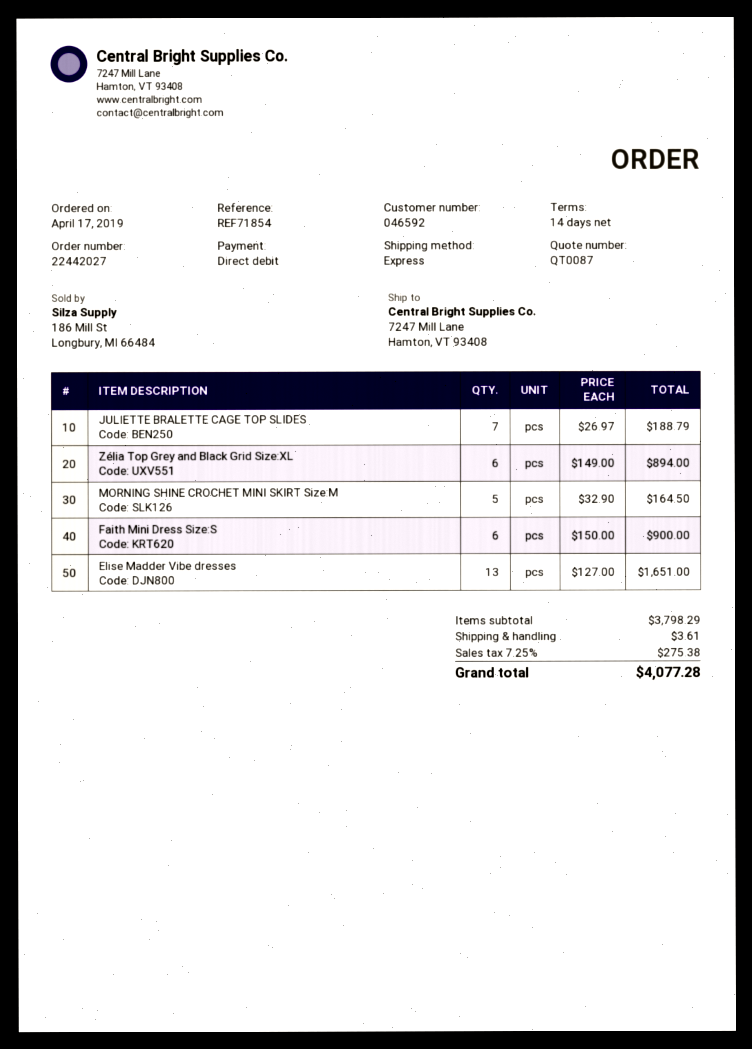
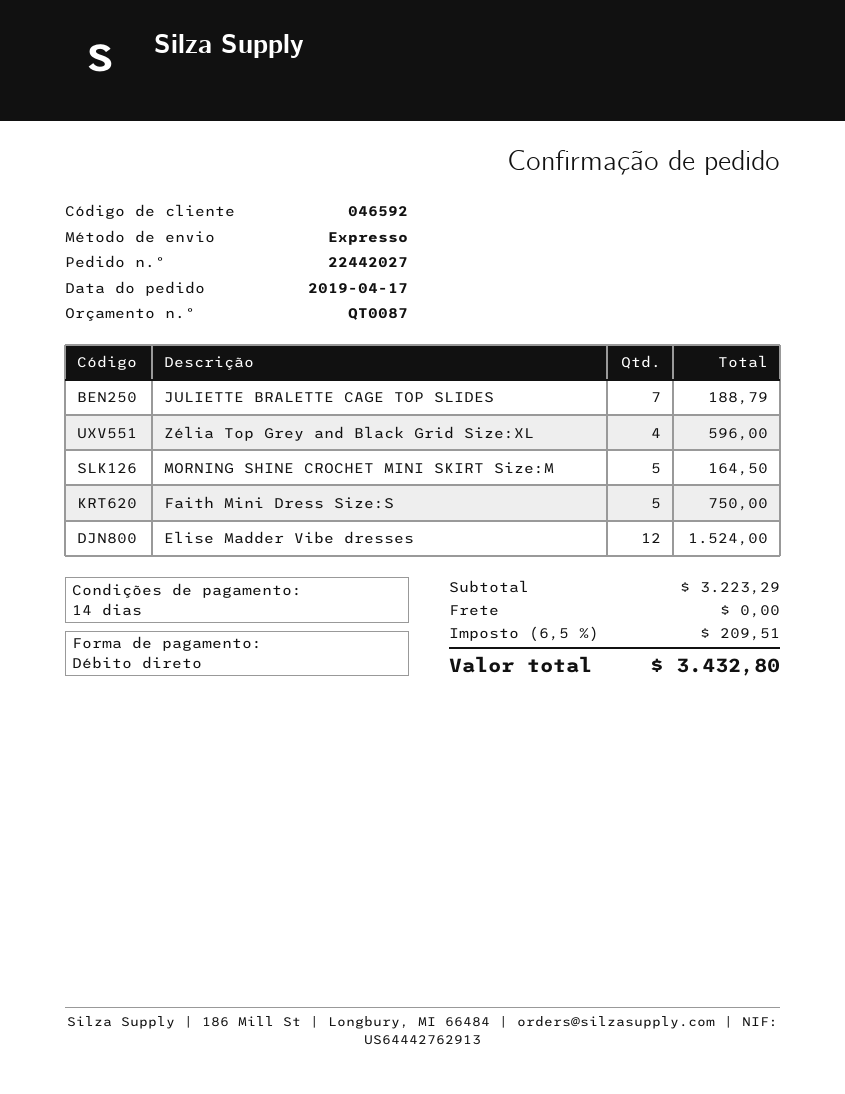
Zélia Top Grey and Black Grid Size:XL: 6 for 894.00 -> 4 for 596.00
Faith Mini Dress Size:S: 6 for 900.00 -> 5 for 750.00
Elise Madder Vibe dresses: 13 for 1651.00 -> 12 for 1524.00
subtotal: 3798.29 -> 3223.29
shipping: 3.61 -> 0.00
tax: 7.25% = 275.38 -> 6.5% = 209.51
total: 4077.28 -> 3432.80

